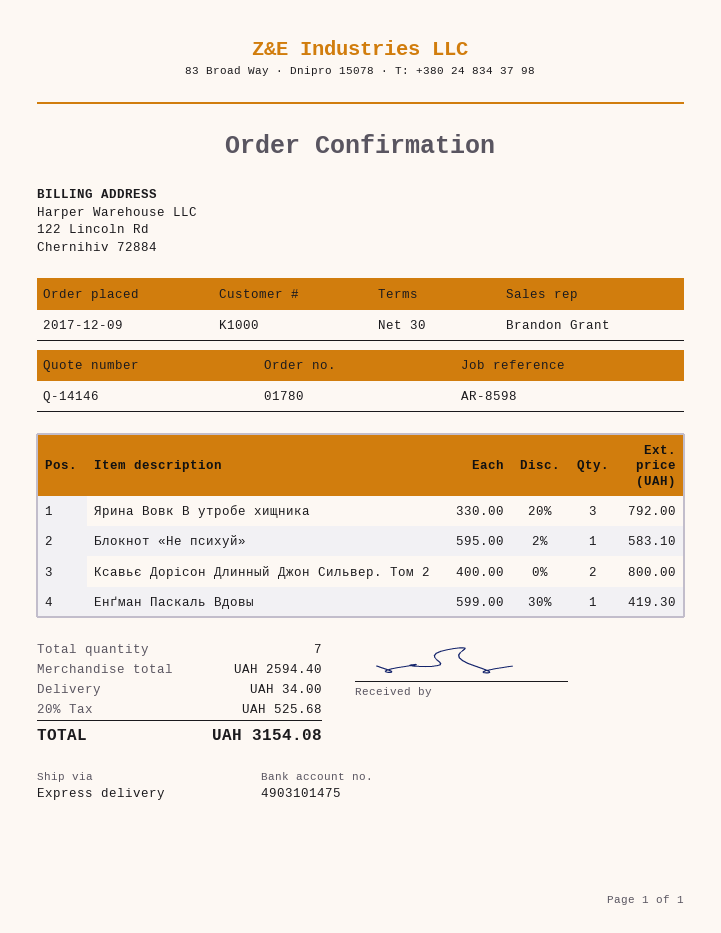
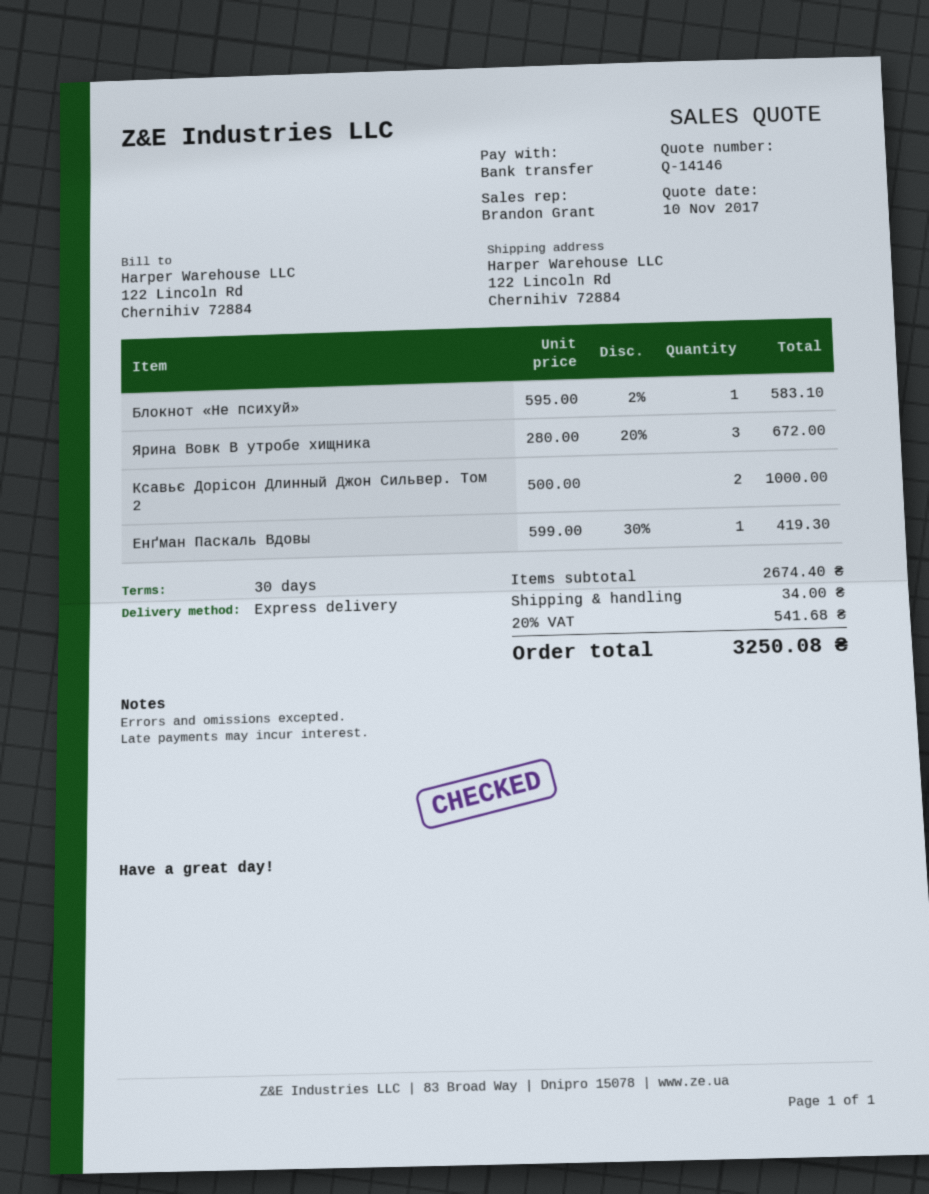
Ярина Вовк В утробе хищника: 3 x 330.00 - 20% = 792.00 -> 3 x 280.00 - 20% = 672.00
Ксавьє Дорісон Длинный Джон Сильвер. Том 2: 2 x 400.00 = 800.00 -> 2 x 500.00 = 1000.00
subtotal: 2594.40 -> 2674.40
tax: 20% = 525.68 -> 20% = 541.68
total: 3154.08 -> 3250.08

